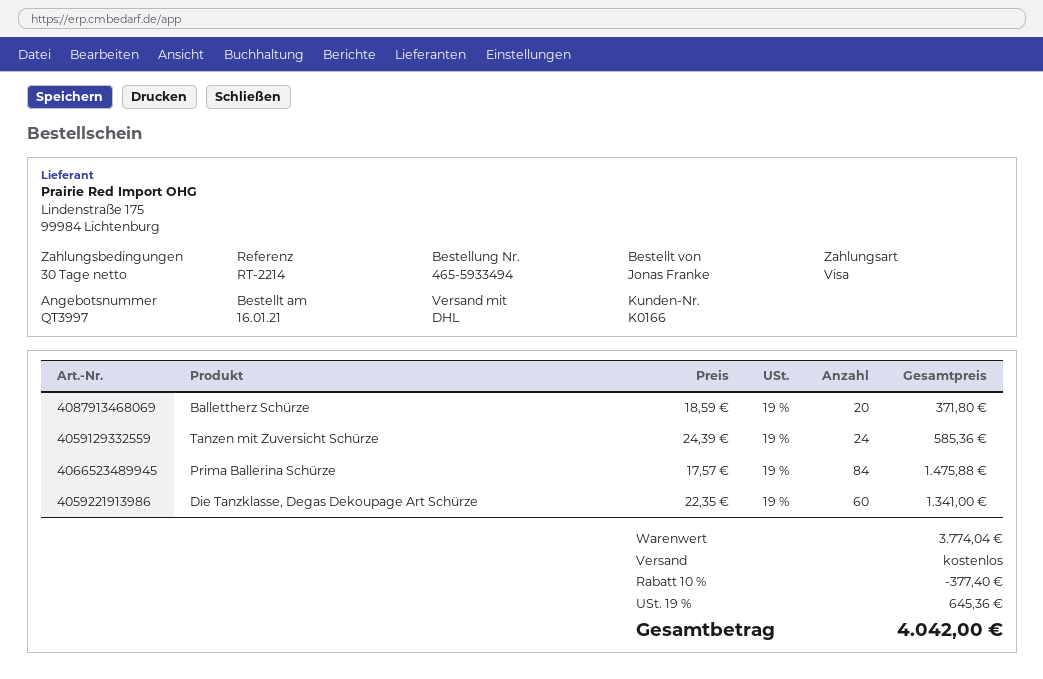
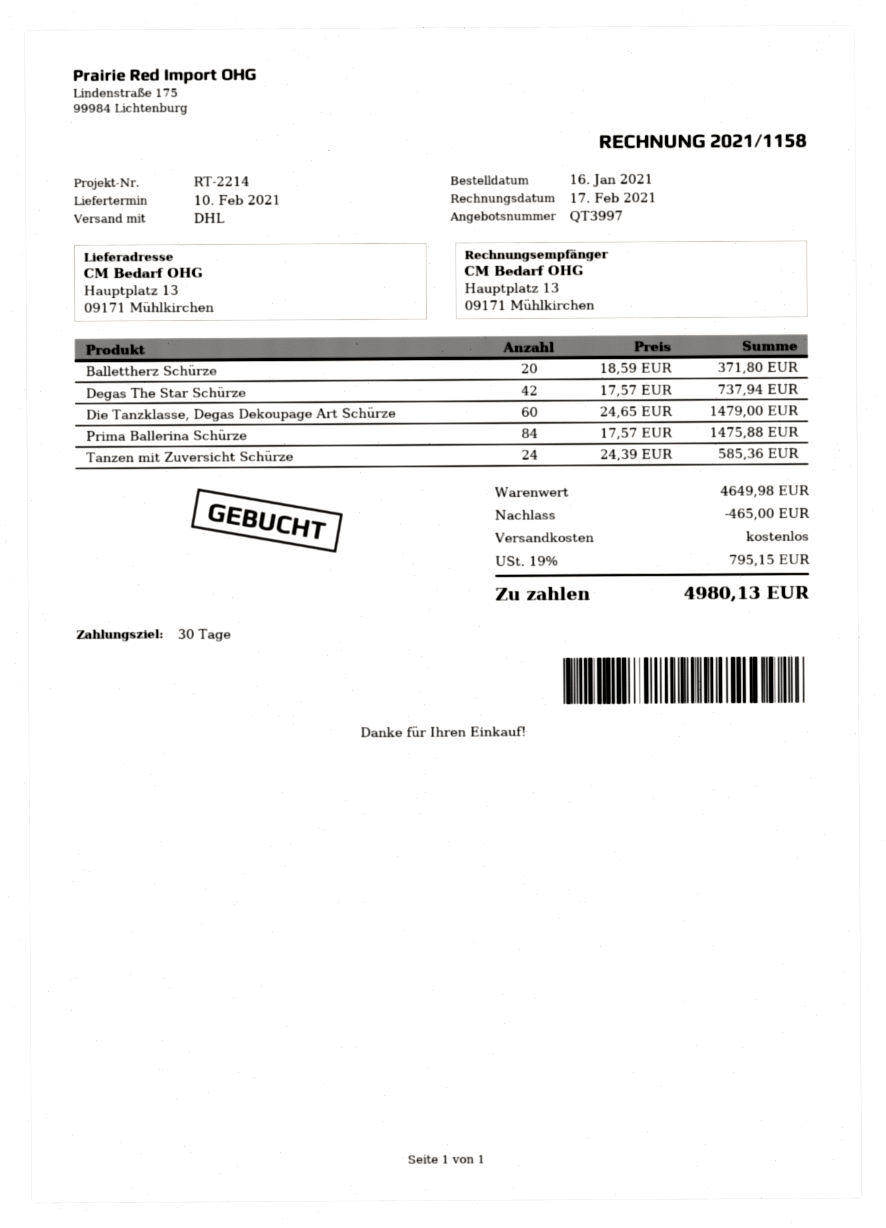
Die Tanzklasse, Degas Dekoupage Art Schürze: 60 x 22.35 = 1341.00 -> 60 x 24.65 = 1479.00
Degas The Star Schürze: none -> 42 x 17.57 = 737.94
subtotal: 3774.04 -> 4649.98
discount: 377.40 -> 465.00
tax: 19% = 645.36 -> 19% = 795.15
total: 4042.00 -> 4980.13

